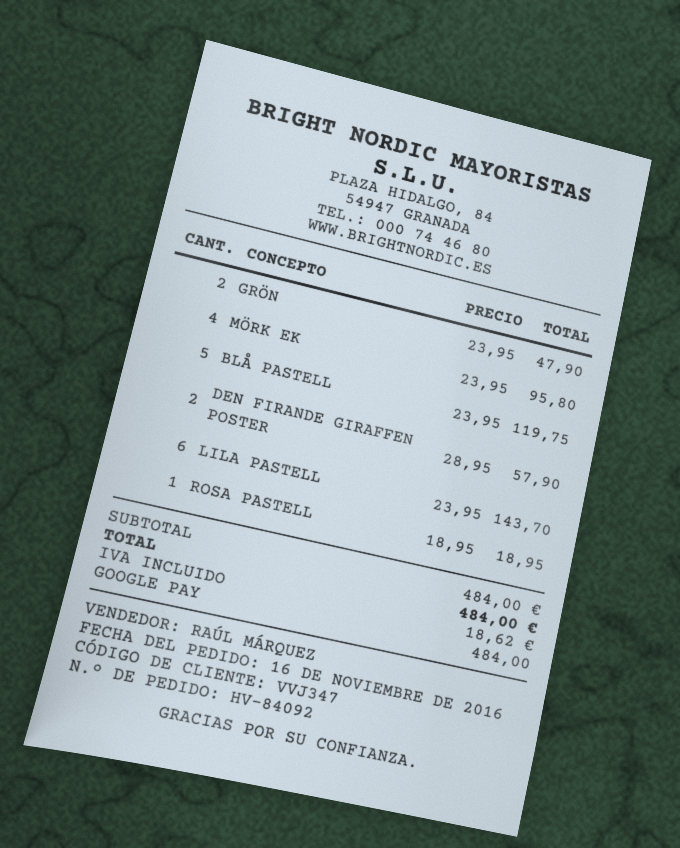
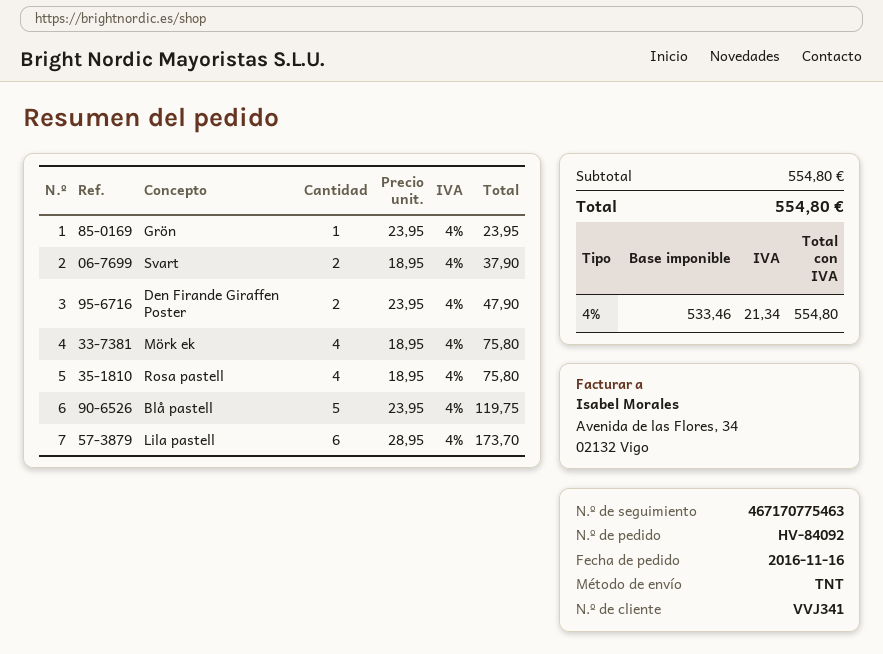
customer number: VVJ347 -> VVJ341
GRÖN: 2 x 23.95 = 47.90 -> 1 x 23.95 = 23.95
MÖRK EK: 4 x 23.95 = 95.80 -> 4 x 18.95 = 75.80
DEN FIRANDE GIRAFFEN POSTER: 2 x 28.95 = 57.90 -> 2 x 23.95 = 47.90
LILA PASTELL: 6 x 23.95 = 143.70 -> 6 x 28.95 = 173.70
ROSA PASTELL: 1 x 18.95 = 18.95 -> 4 x 18.95 = 75.80
Svart: none -> 2 x 18.95 = 37.90
subtotal: 484.00 -> 554.80
tax: 18.62 -> 21.34
total: 484.00 -> 554.80

